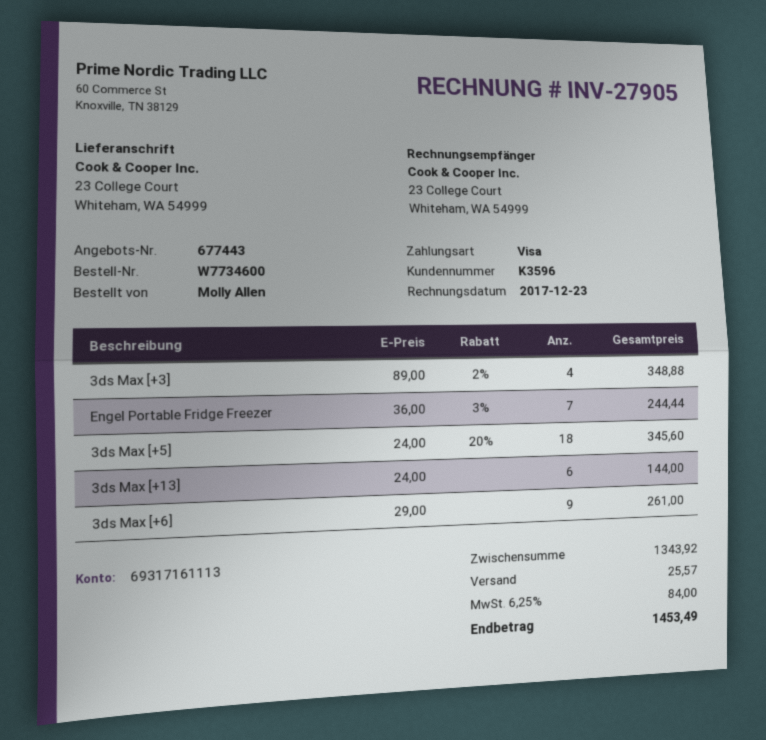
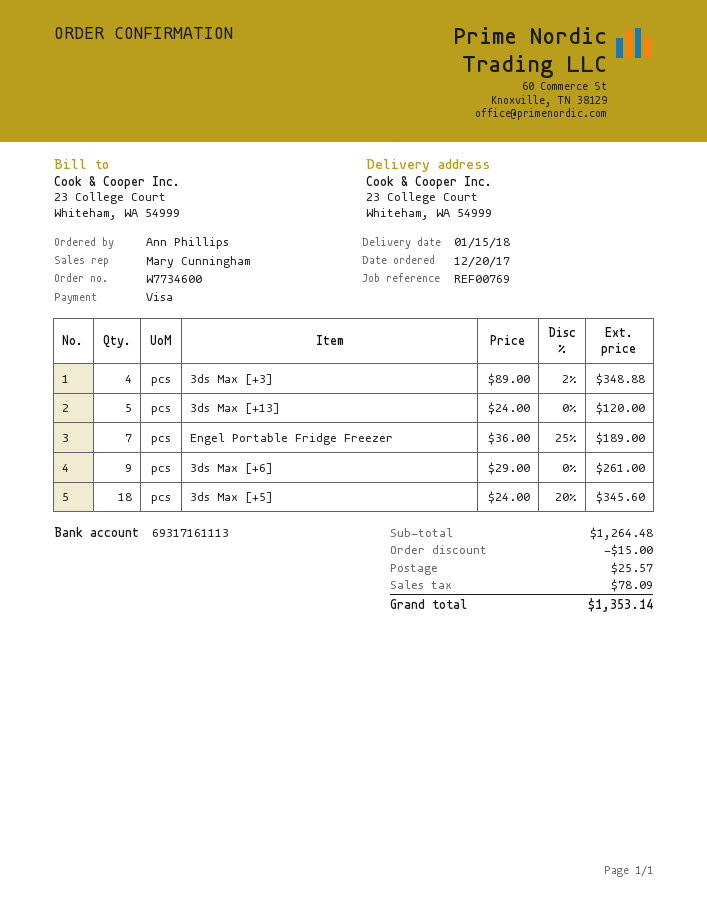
ordered by: Molly Allen -> Ann Phillips
Engel Portable Fridge Freezer: 7 x 36.00 - 3% = 244.44 -> 7 x 36.00 - 25% = 189.00
3ds Max [+13]: 6 x 24.00 = 144.00 -> 5 x 24.00 = 120.00
subtotal: 1343.92 -> 1264.48
discount: none -> 15.00
tax: 84.00 -> 78.09
total: 1453.49 -> 1353.14

